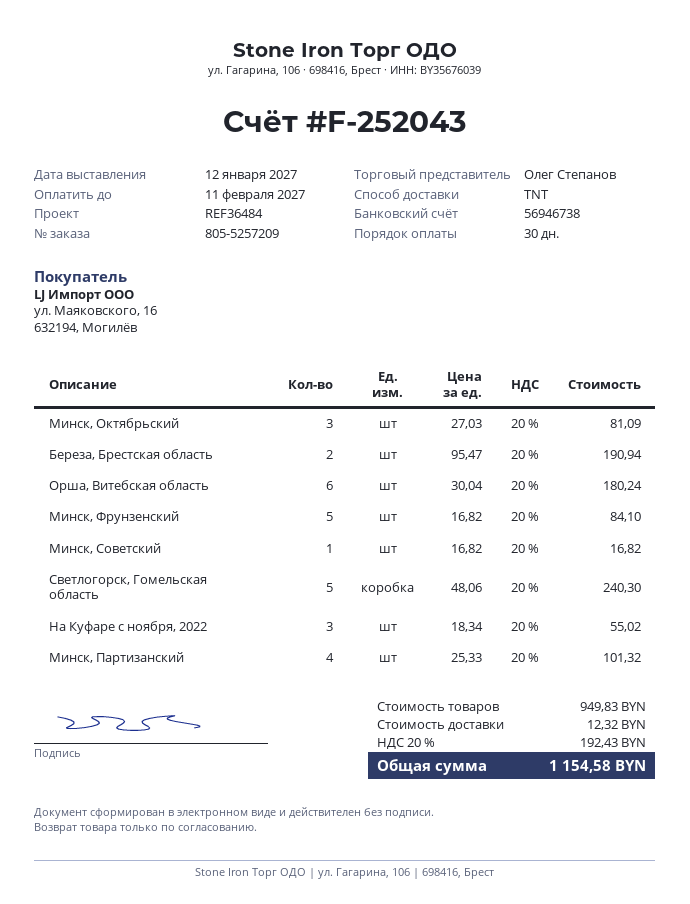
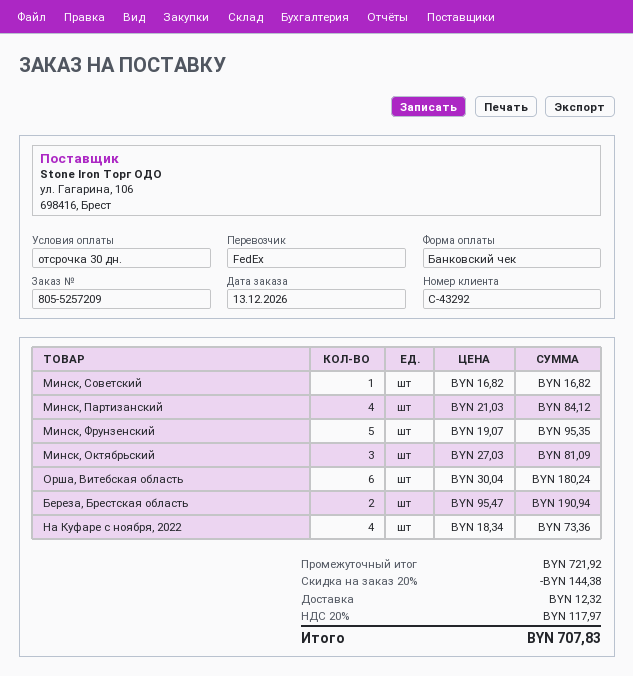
shipping method: TNT -> FedEx
Минск, Фрунзенский: 5 x 16.82 = 84.10 -> 5 x 19.07 = 95.35
Светлогорск, Гомельская область: 5 x 48.06 = 240.30 -> none
На Куфаре с ноября, 2022: 3 x 18.34 = 55.02 -> 4 x 18.34 = 73.36
Минск, Партизанский: 4 x 25.33 = 101.32 -> 4 x 21.03 = 84.12
subtotal: 949.83 -> 721.92
discount: none -> 20% = 144.38
tax: 20% = 192.43 -> 20% = 117.97
total: 1154.58 -> 707.83

